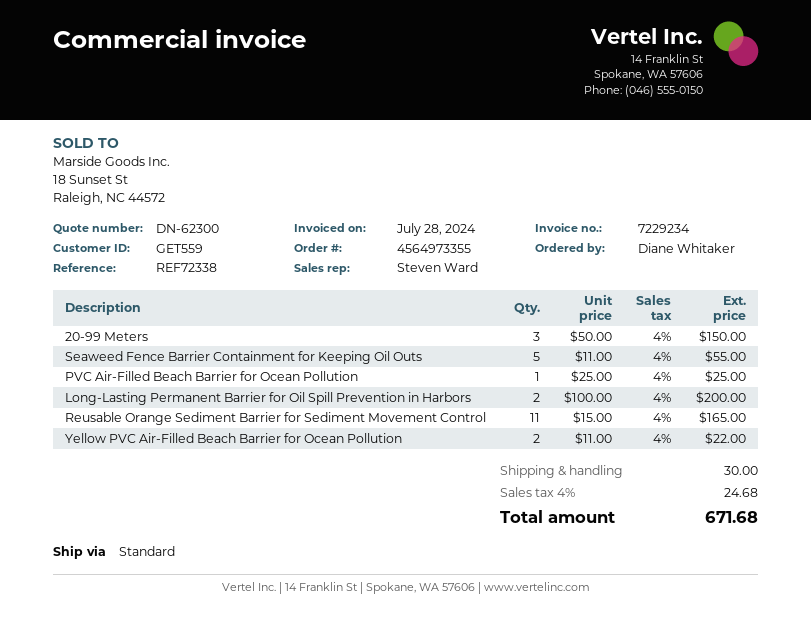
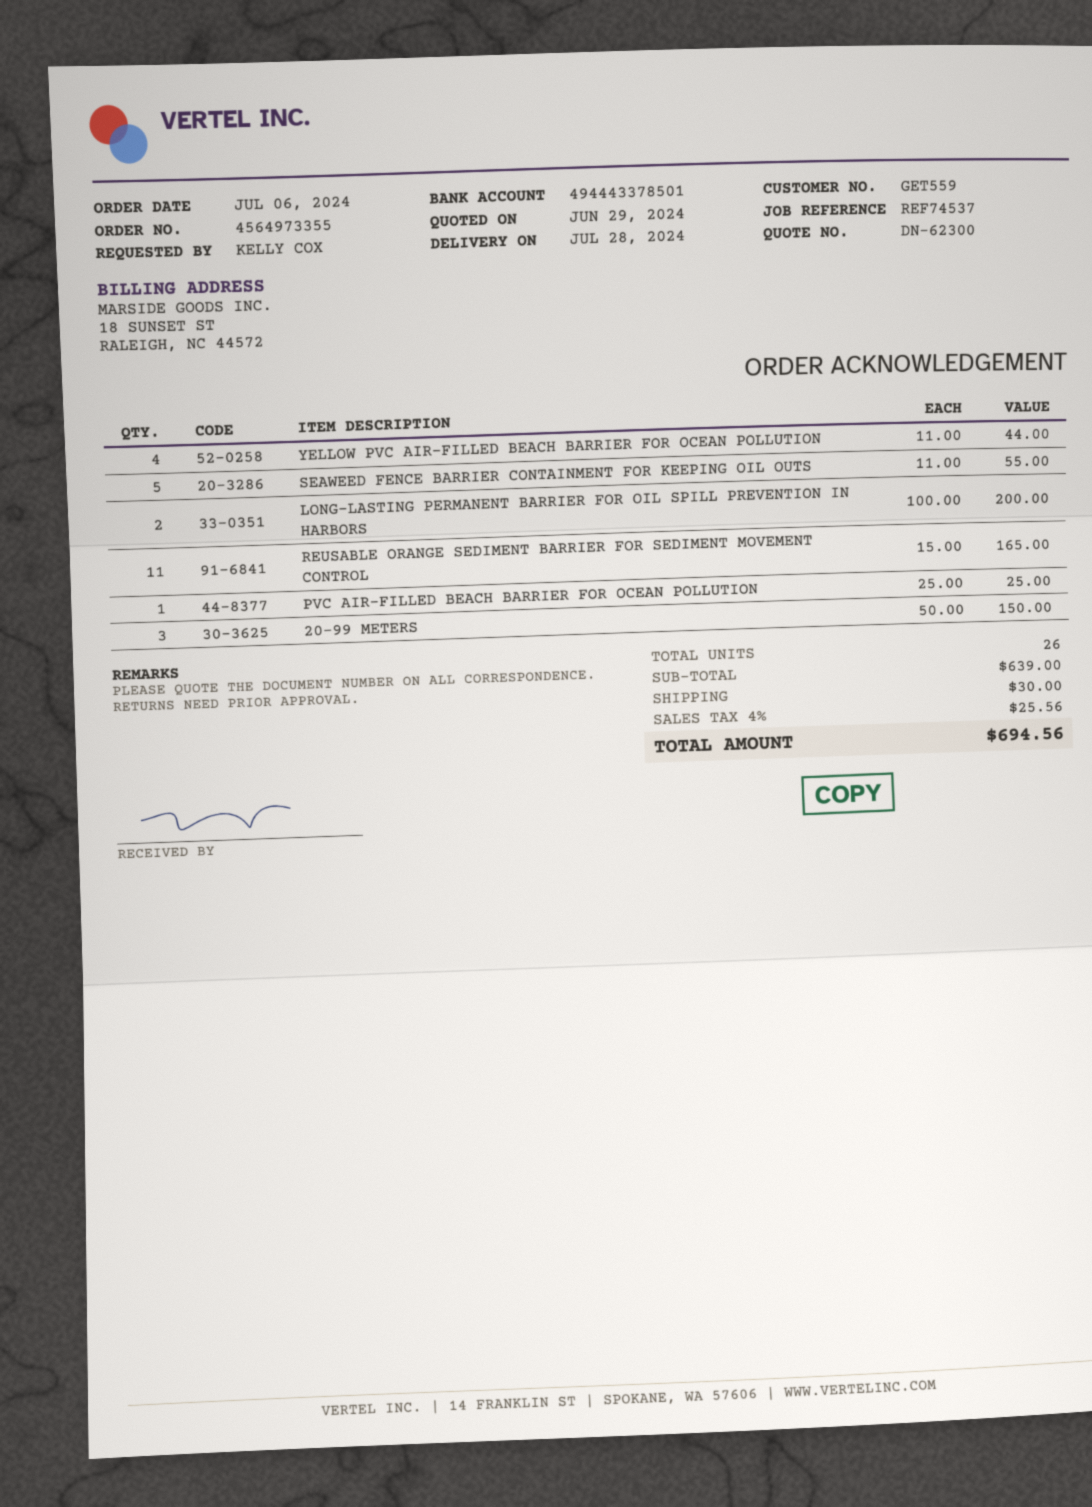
reference: REF72338 -> REF74537
ordered by: Diane Whitaker -> KELLY COX
Yellow PVC Air-Filled Beach Barrier for Ocean Pollution: 2 x 11.00 = 22.00 -> 4 x 11.00 = 44.00
tax: 4% = 24.68 -> 4% = 25.56
total: 671.68 -> 694.56

